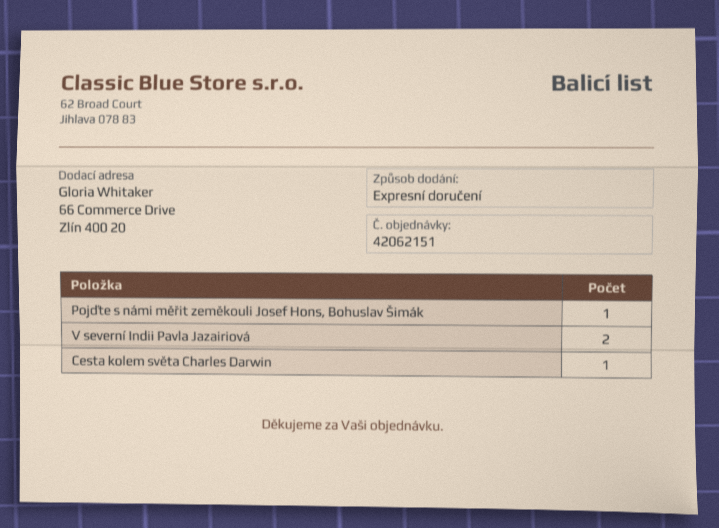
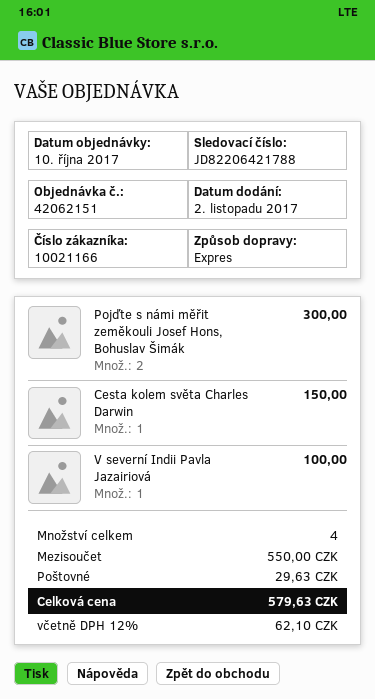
Pojďte s námi měřit zeměkouli Josef Hons, Bohuslav Šimák: 1 -> 2
V severní Indii Pavla Jazairiová: 2 -> 1

